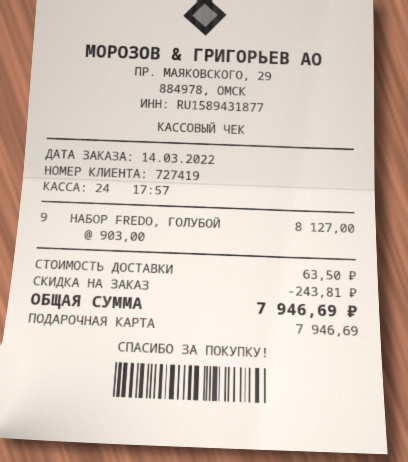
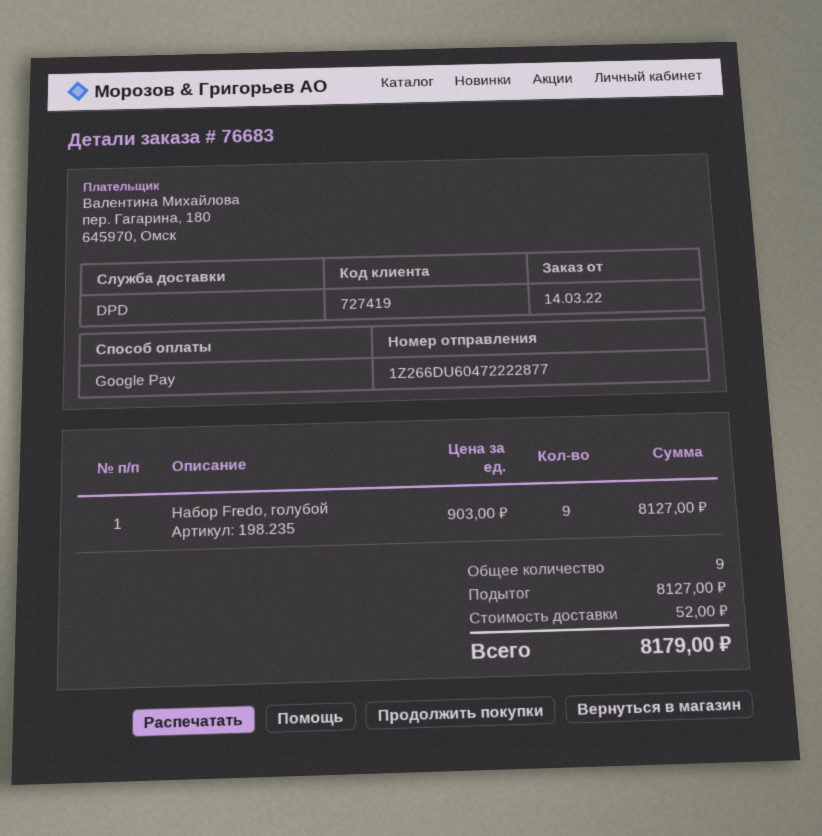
payment method: gift card -> Google Pay
discount: 243.81 -> none
shipping: 63.50 -> 52.00
total: 7946.69 -> 8179.00

